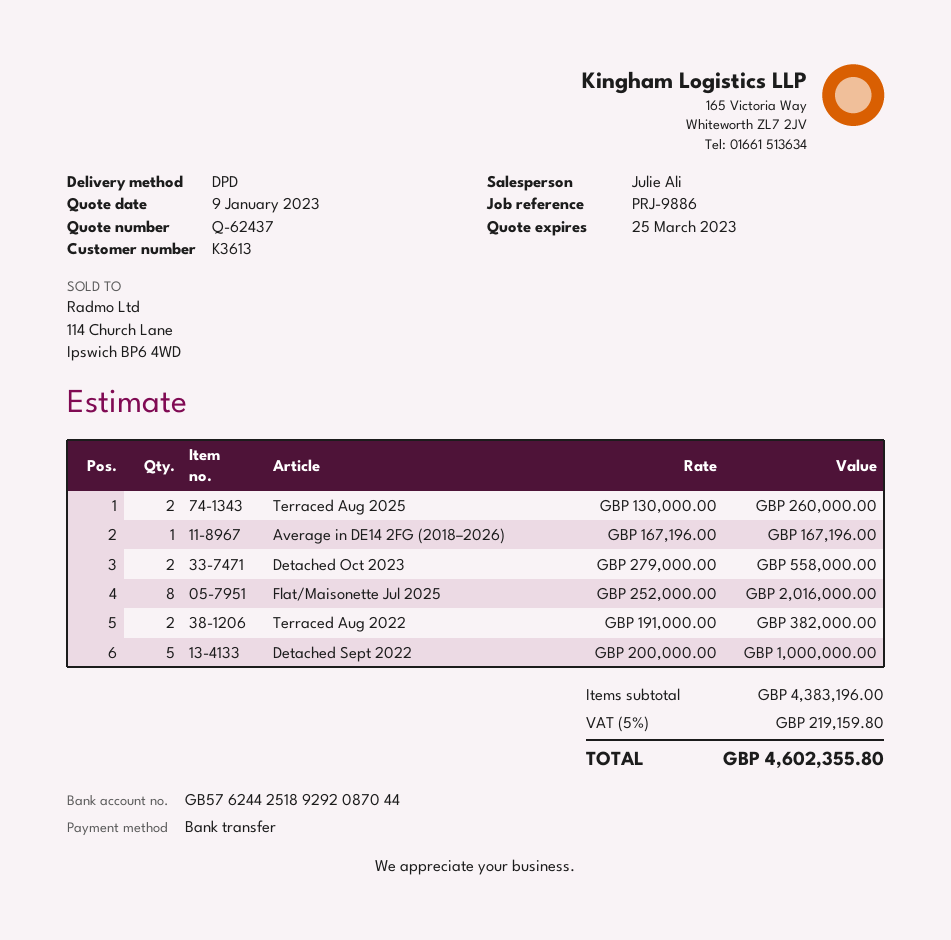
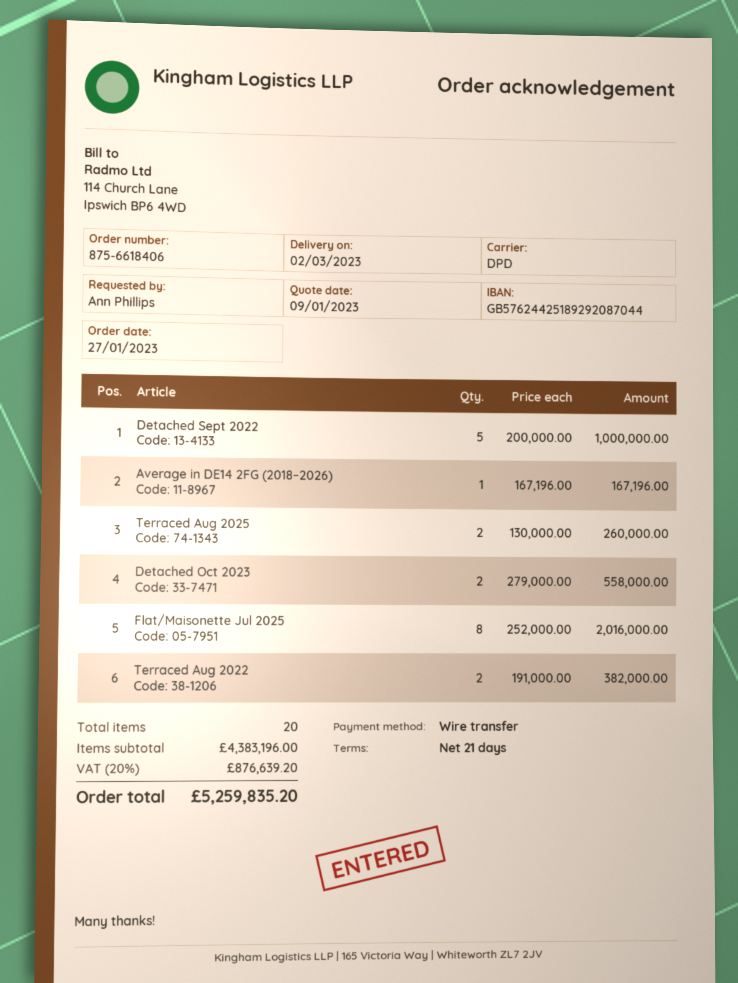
tax: 5% = 219159.80 -> 20% = 876639.20
total: 4602355.80 -> 5259835.20

